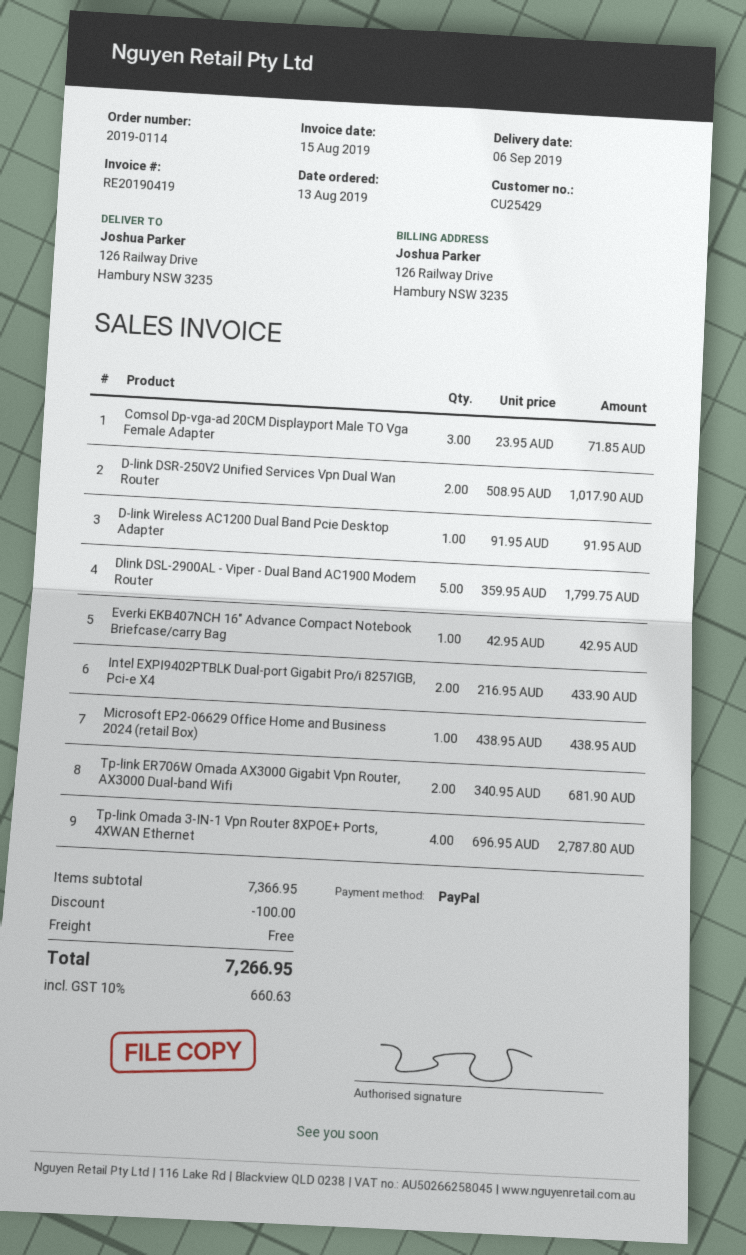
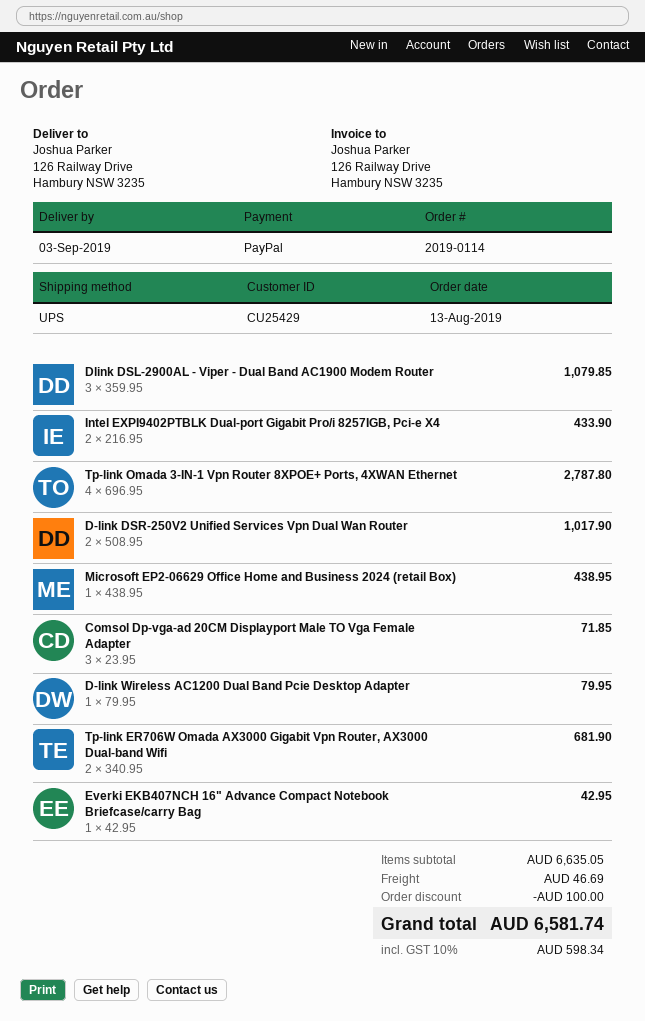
delivery date: 2019-09-06 -> 2019-09-03
D-link Wireless AC1200 Dual Band Pcie Desktop Adapter: 1 x 91.95 = 91.95 -> 1 x 79.95 = 79.95
Dlink DSL-2900AL - Viper - Dual Band AC1900 Modem Router: 5 x 359.95 = 1799.75 -> 3 x 359.95 = 1079.85
subtotal: 7366.95 -> 6635.05
shipping: 0.00 -> 46.69
tax: 10% = 660.63 -> 10% = 598.34
total: 7266.95 -> 6581.74

